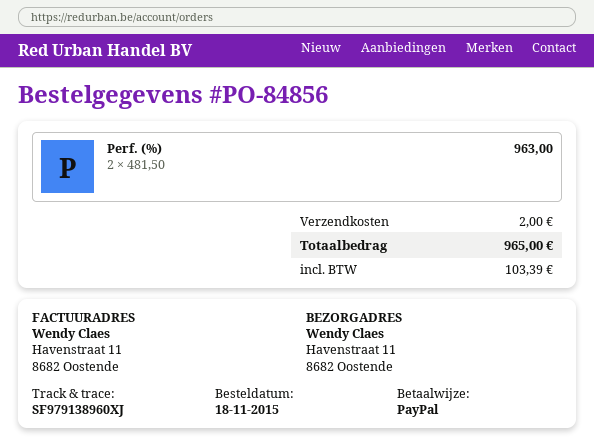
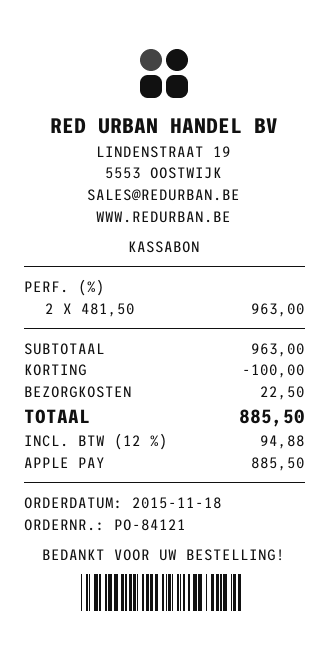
order number: PO-84856 -> PO-84121
payment method: PayPal -> Apple Pay
discount: none -> 100.00
shipping: 2.00 -> 22.50
tax: 103.39 -> 94.88
total: 965.00 -> 885.50

